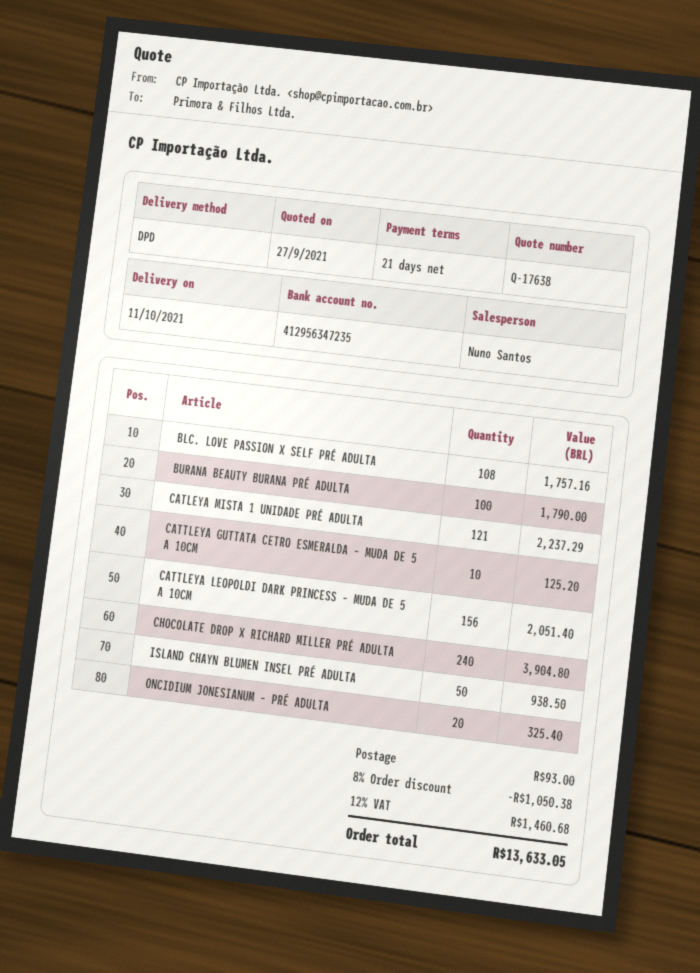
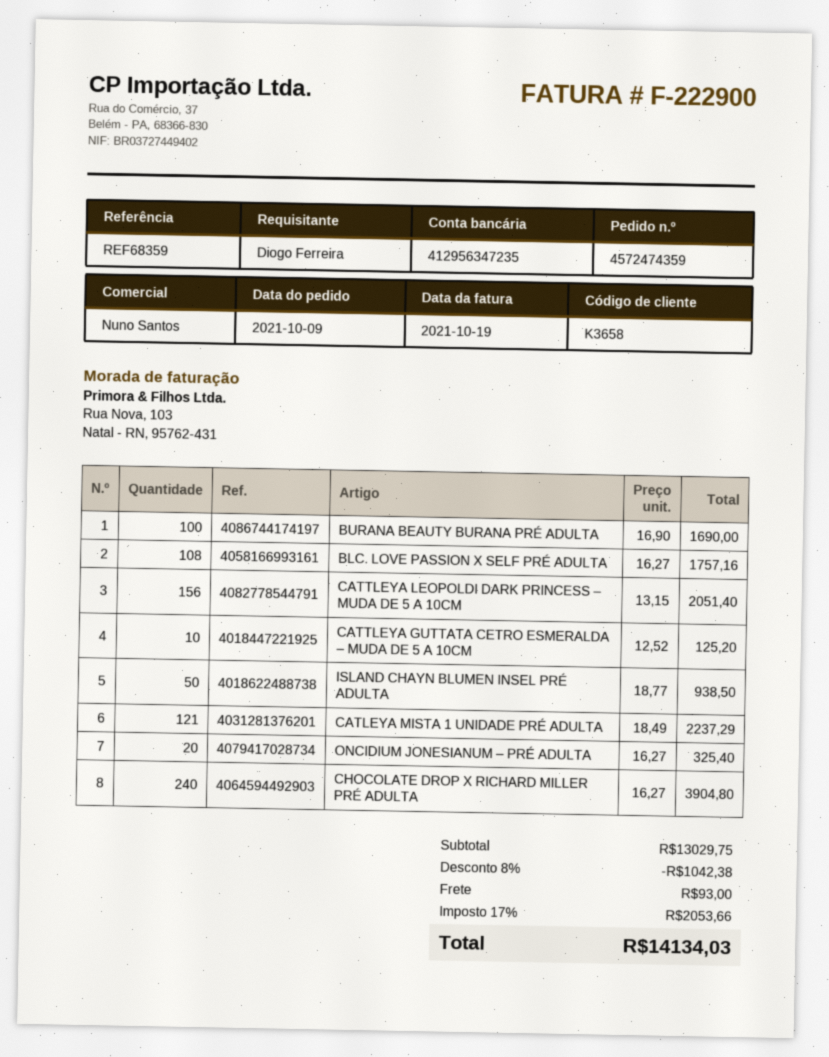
BURANA BEAUTY BURANA PRÉ ADULTA: 100 for 1790.00 -> 100 for 1690.00
discount: 8% = 1050.38 -> 8% = 1042.38
tax: 12% = 1460.68 -> 17% = 2053.66
total: 13633.05 -> 14134.03

